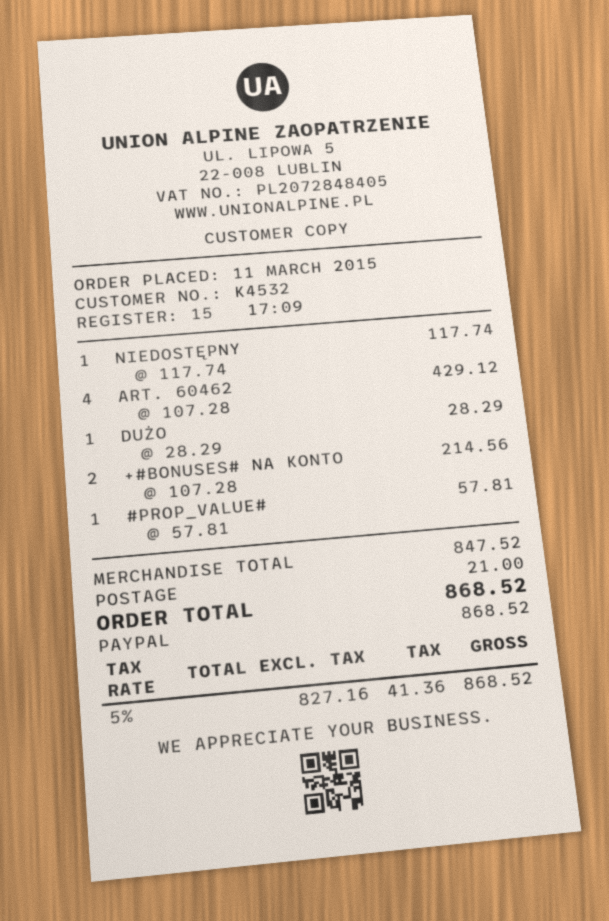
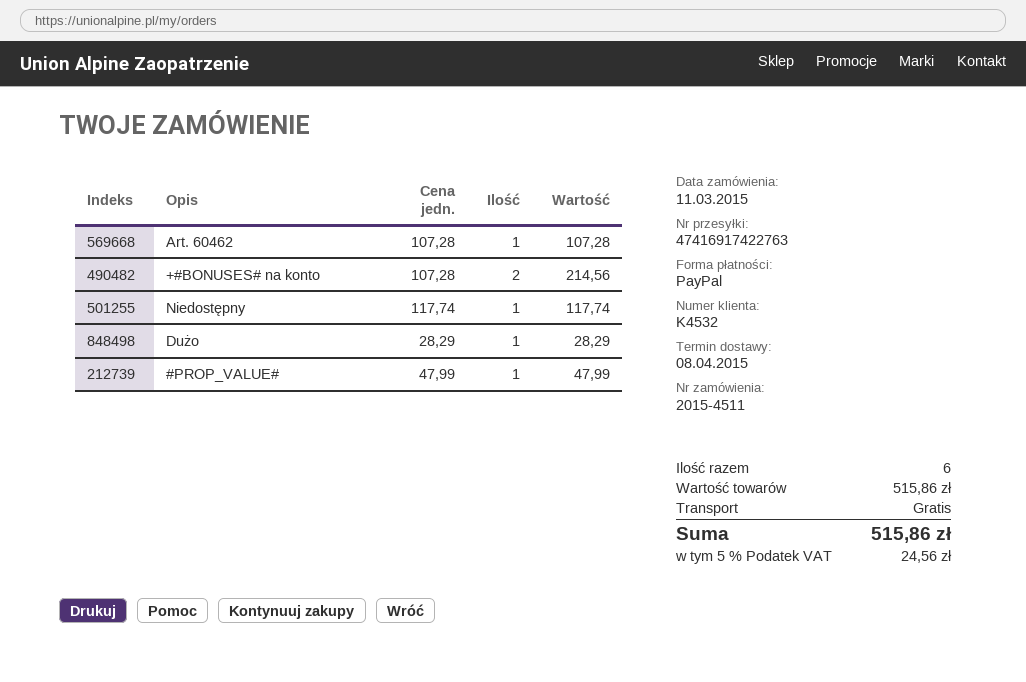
ART. 60462: 4 x 107.28 = 429.12 -> 1 x 107.28 = 107.28
#PROP_VALUE#: 1 x 57.81 = 57.81 -> 1 x 47.99 = 47.99
subtotal: 847.52 -> 515.86
shipping: 21.00 -> 0.00
tax: 5% = 41.36 -> 5% = 24.56
total: 868.52 -> 515.86

